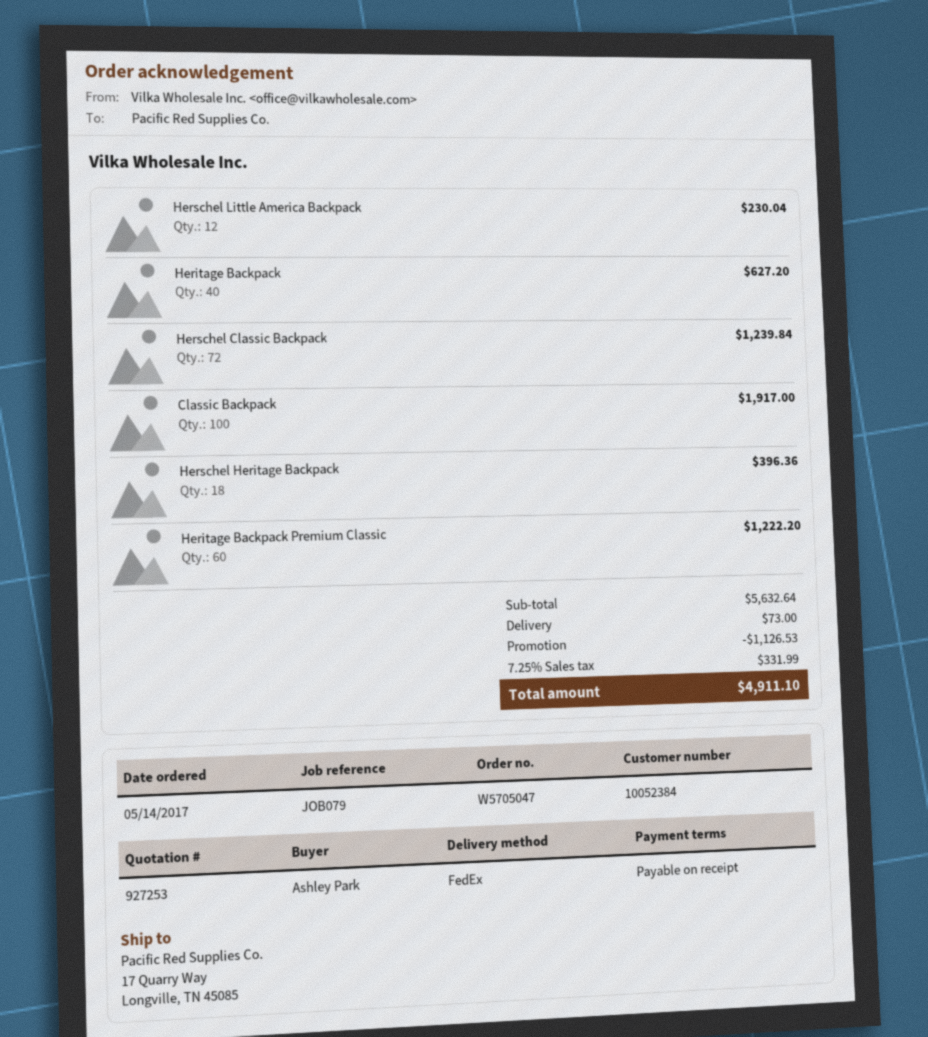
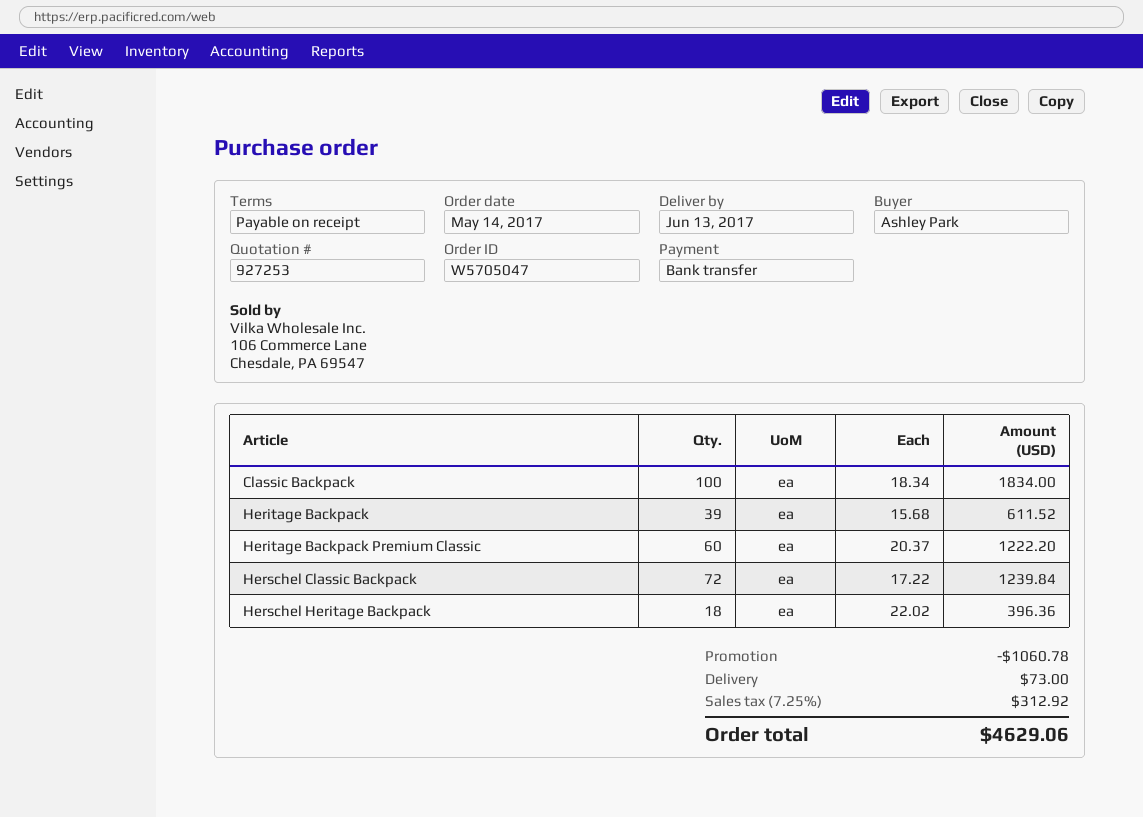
Herschel Little America Backpack: 12 for 230.04 -> none
Heritage Backpack: 40 for 627.20 -> 39 for 611.52
Classic Backpack: 100 for 1917.00 -> 100 for 1834.00
discount: 1126.53 -> 1060.78
tax: 7.25% = 331.99 -> 7.25% = 312.92
total: 4911.10 -> 4629.06

